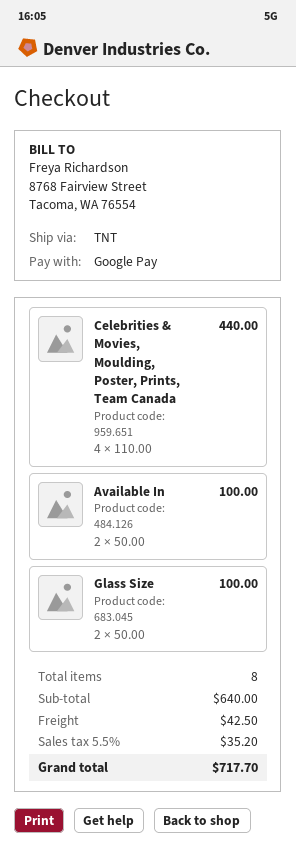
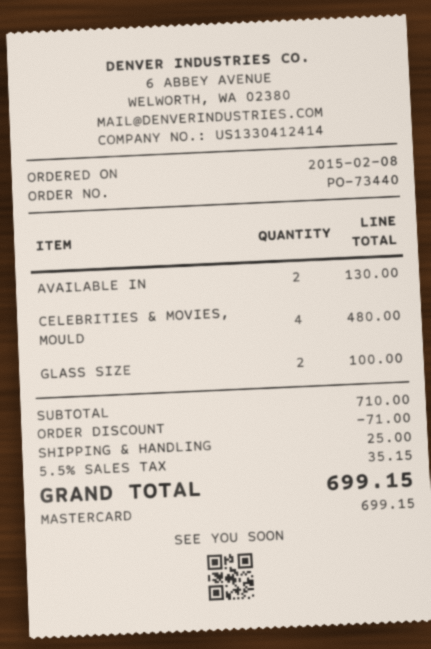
payment method: Google Pay -> Mastercard
Celebrities & Movies, Moulding, Poster, Prints, Team Canada: 4 for 440.00 -> 4 for 480.00
Available In: 2 for 100.00 -> 2 for 130.00
subtotal: 640.00 -> 710.00
discount: none -> 71.00
shipping: 42.50 -> 25.00
tax: 5.5% = 35.20 -> 5.5% = 35.15
total: 717.70 -> 699.15

